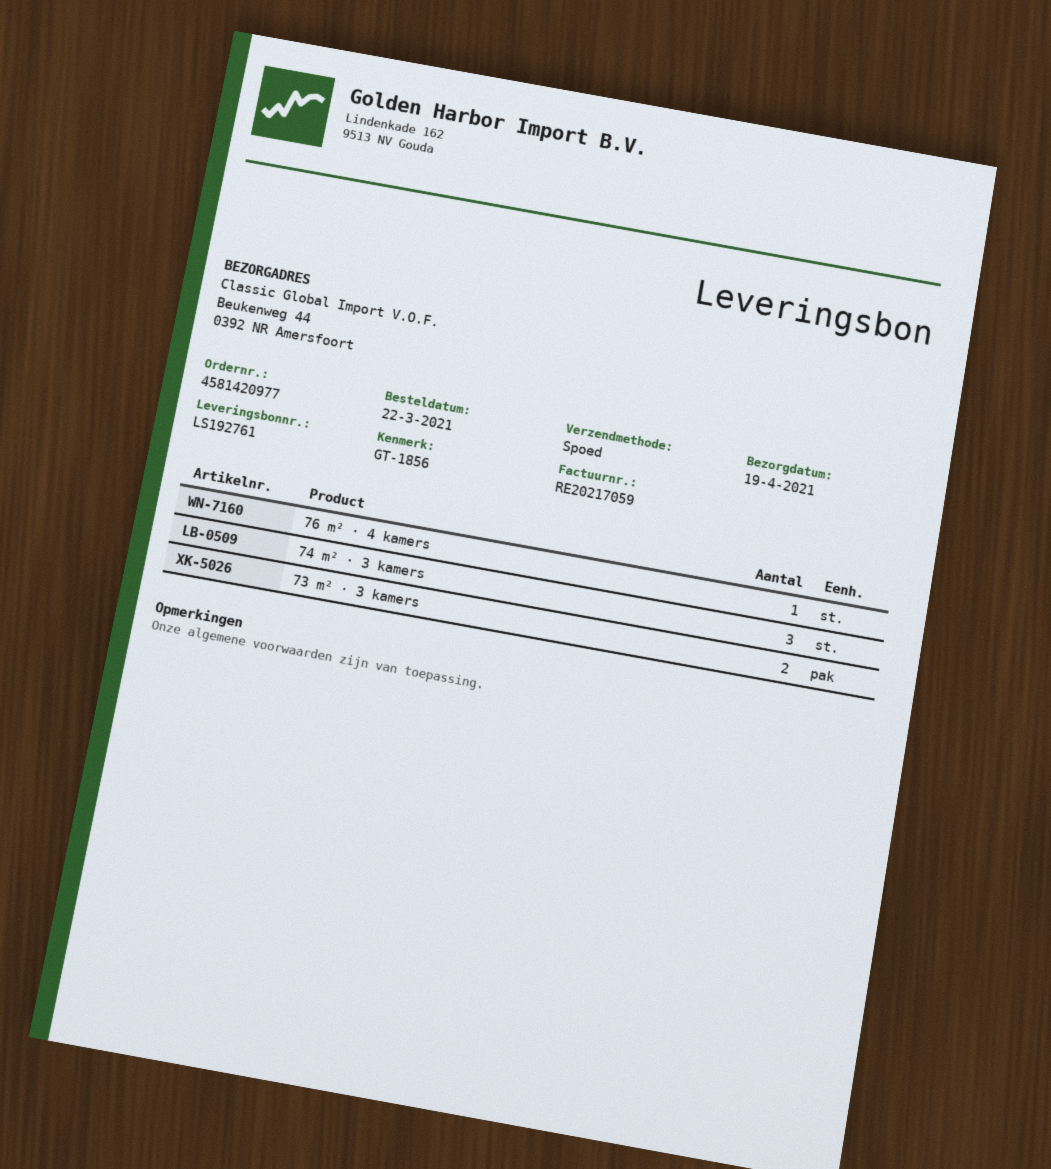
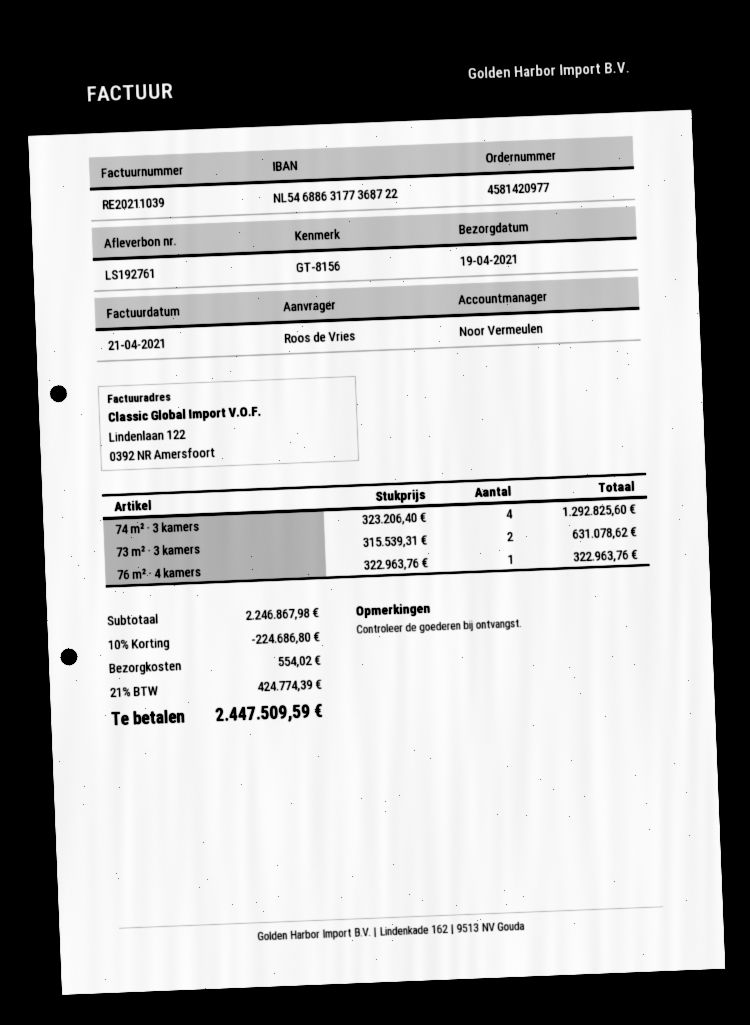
invoice number: RE20217059 -> RE20211039
reference: GT-1856 -> GT-8156
74 m² · 3 kamers: 3 -> 4

